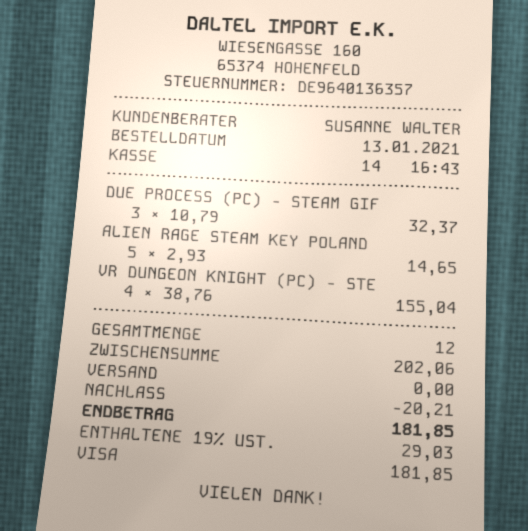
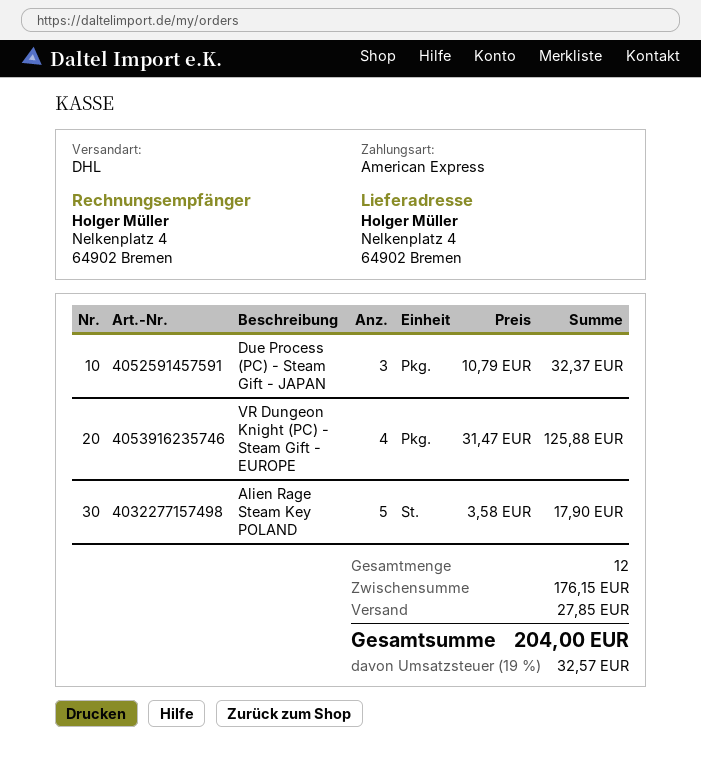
payment method: Visa -> American Express
ALIEN RAGE STEAM KEY POLAND: 5 x 2.93 = 14.65 -> 5 x 3.58 = 17.90
VR DUNGEON KNIGHT (PC) - STE: 4 x 38.76 = 155.04 -> 4 x 31.47 = 125.88
subtotal: 202.06 -> 176.15
discount: 20.21 -> none
shipping: 0.00 -> 27.85
tax: 19% = 29.03 -> 19% = 32.57
total: 181.85 -> 204.00

